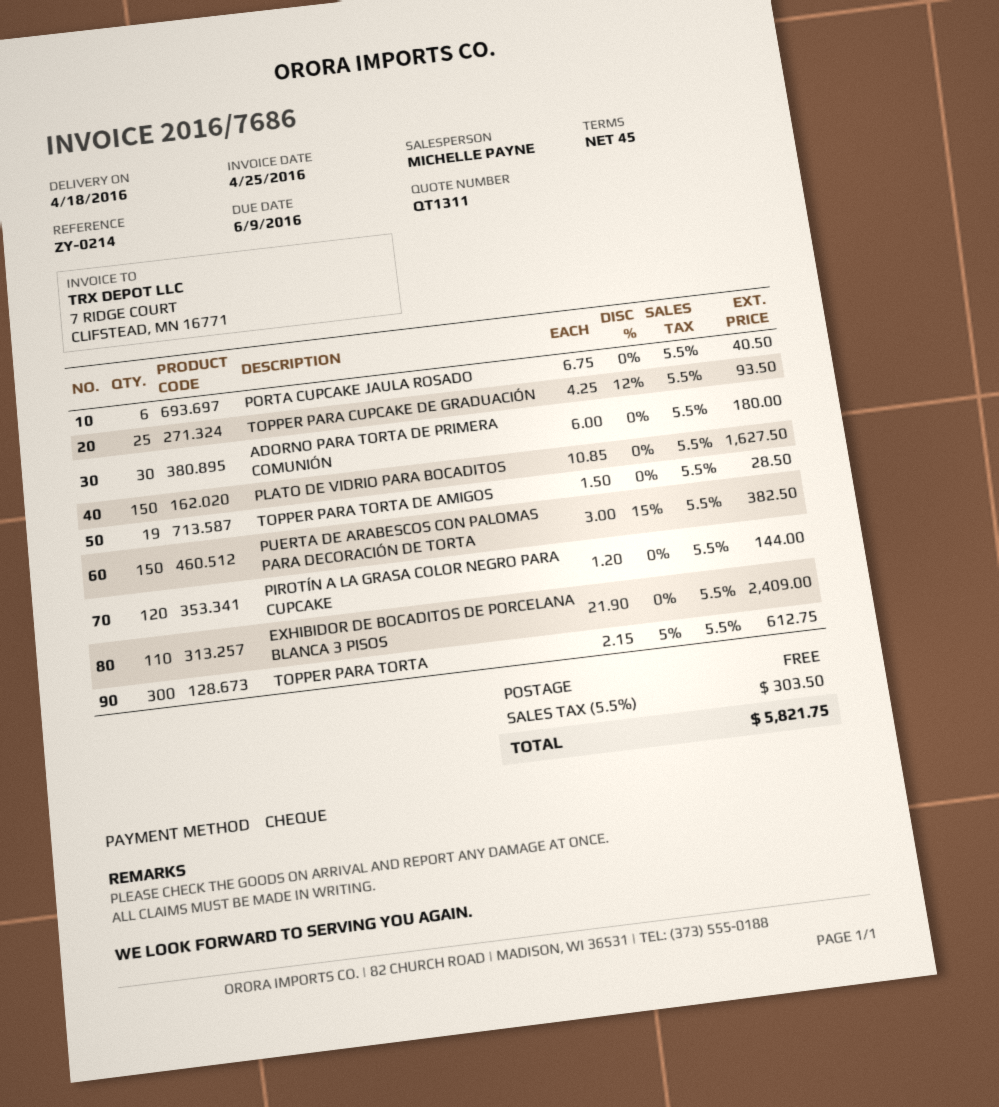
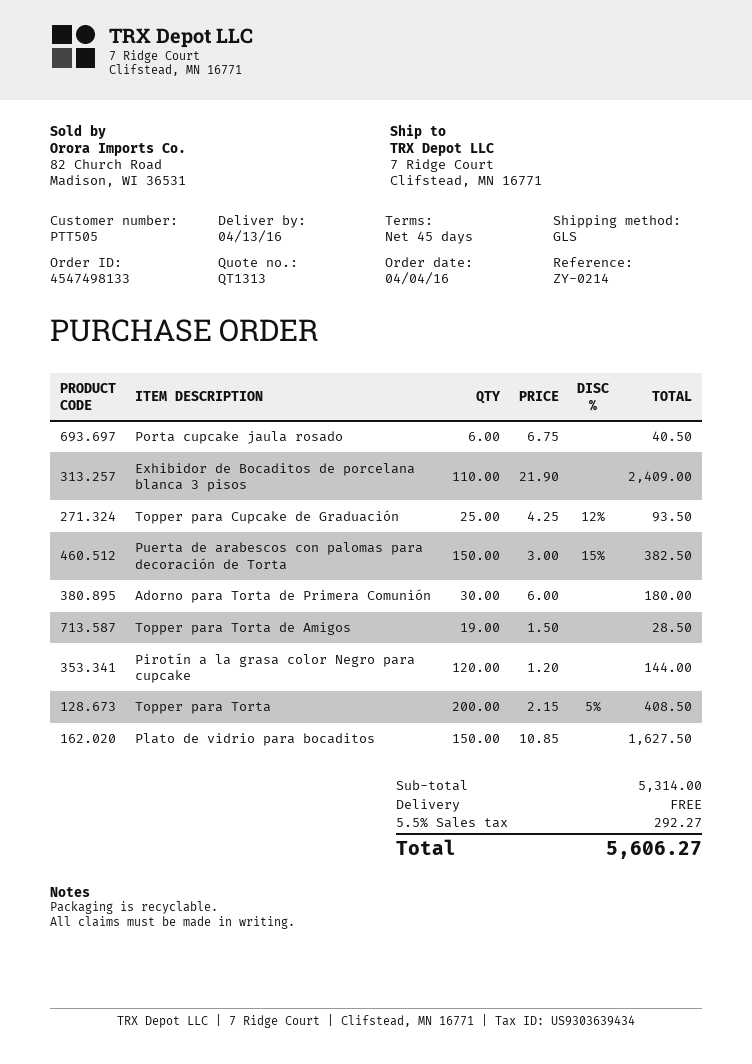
quote number: QT1311 -> QT1313
delivery date: 2016-04-18 -> 2016-04-13
TOPPER PARA TORTA: 300 x 2.15 - 5% = 612.75 -> 200 x 2.15 - 5% = 408.50
tax: 5.5% = 303.50 -> 5.5% = 292.27
total: 5821.75 -> 5606.27

